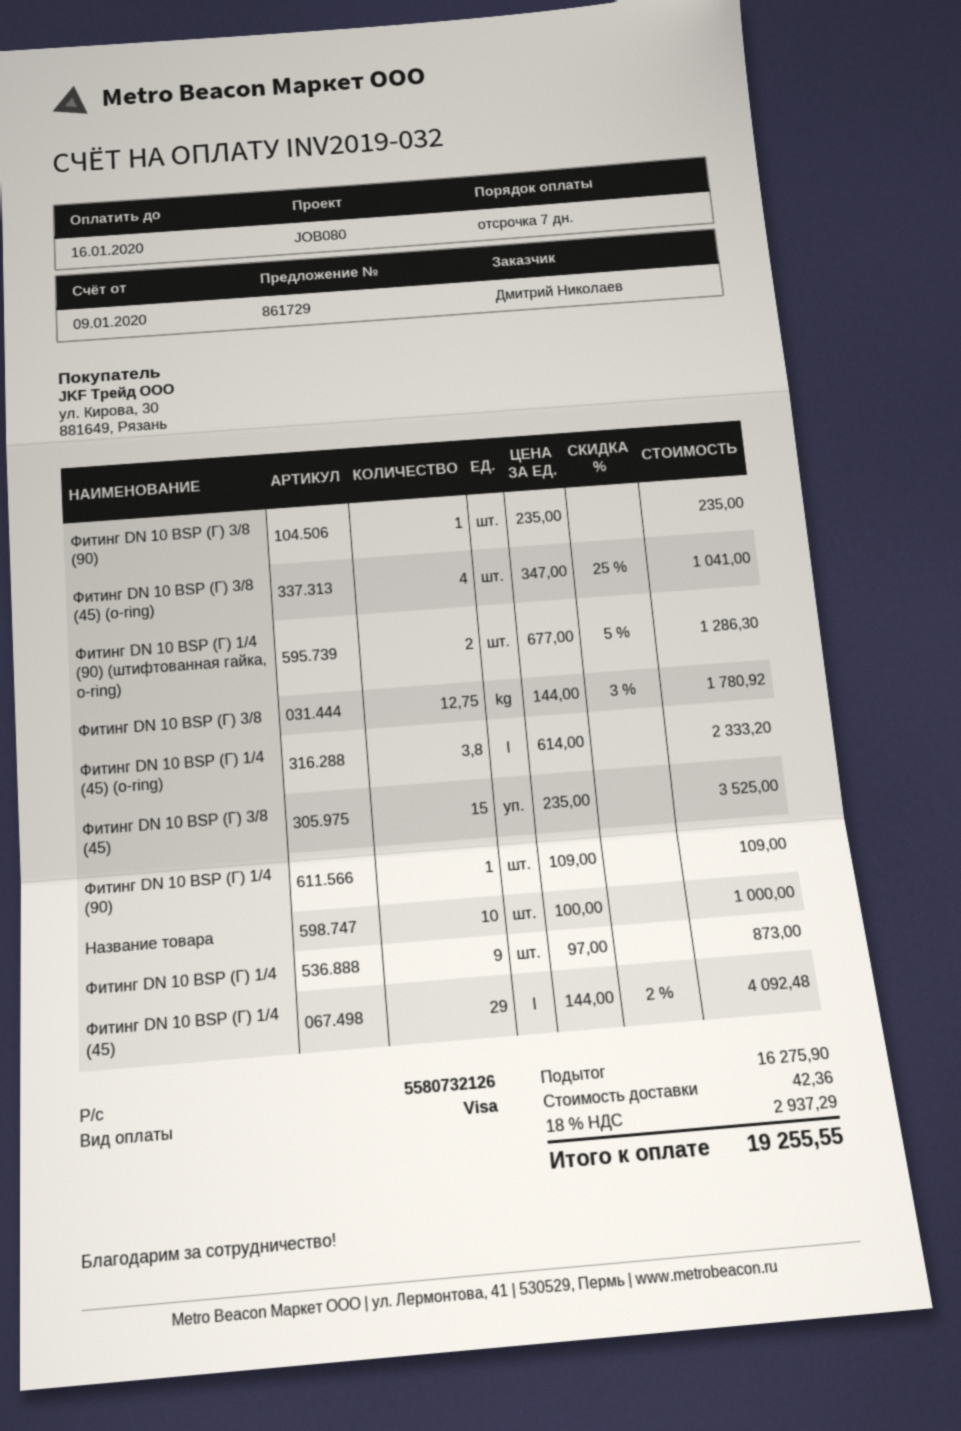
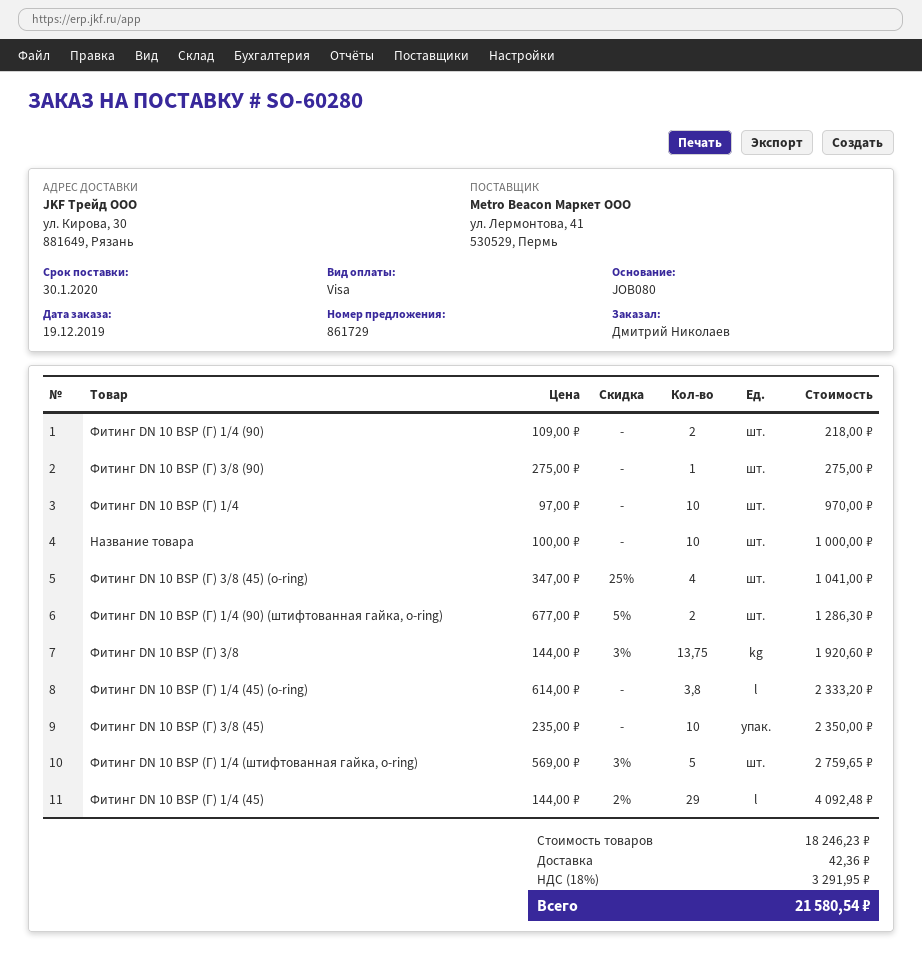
Фитинг DN 10 BSP (Г) 3/8 (90): 1 x 235.00 = 235.00 -> 1 x 275.00 = 275.00
Фитинг DN 10 BSP (Г) 3/8: 12.75 x 144.00 - 3% = 1780.92 -> 13.75 x 144.00 - 3% = 1920.60
Фитинг DN 10 BSP (Г) 3/8 (45): 15 x 235.00 = 3525.00 -> 10 x 235.00 = 2350.00
Фитинг DN 10 BSP (Г) 1/4 (90): 1 x 109.00 = 109.00 -> 2 x 109.00 = 218.00
Фитинг DN 10 BSP (Г) 1/4: 9 x 97.00 = 873.00 -> 10 x 97.00 = 970.00
Фитинг DN 10 BSP (Г) 1/4 (штифтованная гайка, o-ring): none -> 5 x 569.00 - 3% = 2759.65
subtotal: 16275.90 -> 18246.23
tax: 18% = 2937.29 -> 18% = 3291.95
total: 19255.55 -> 21580.54

